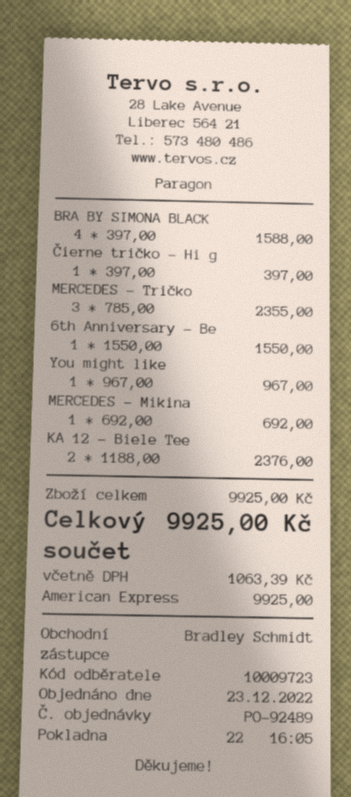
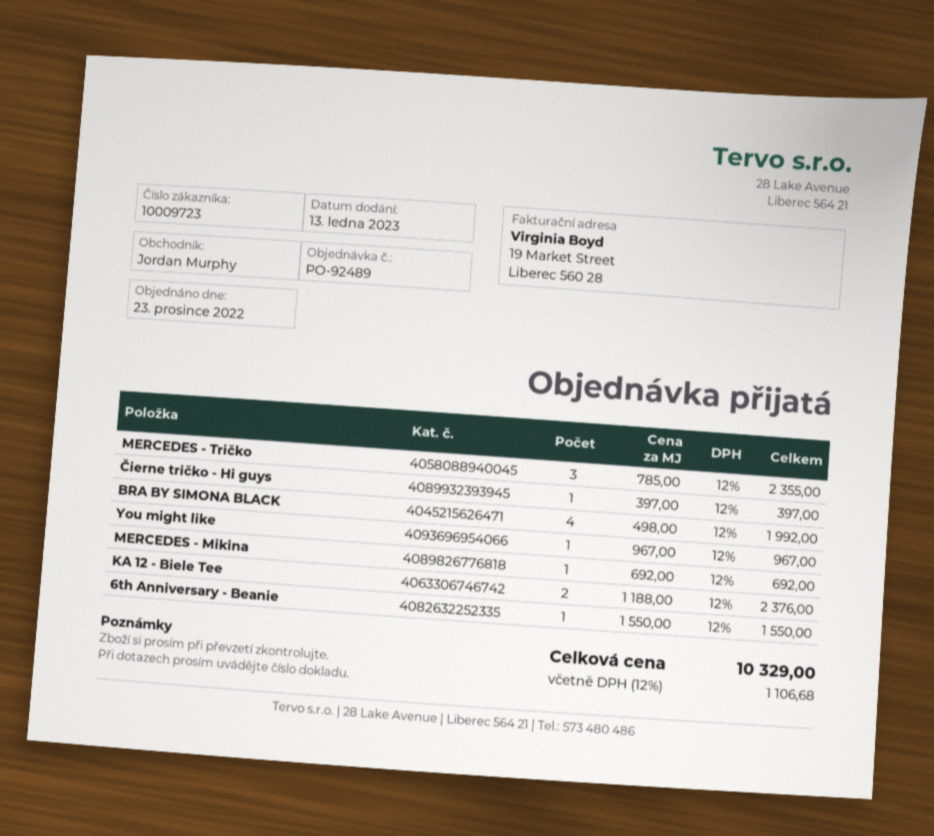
sales rep: Bradley Schmidt -> Jordan Murphy
BRA BY SIMONA BLACK: 4 x 397.00 = 1588.00 -> 4 x 498.00 = 1992.00
tax: 1063.39 -> 1106.68
total: 9925.00 -> 10329.00

